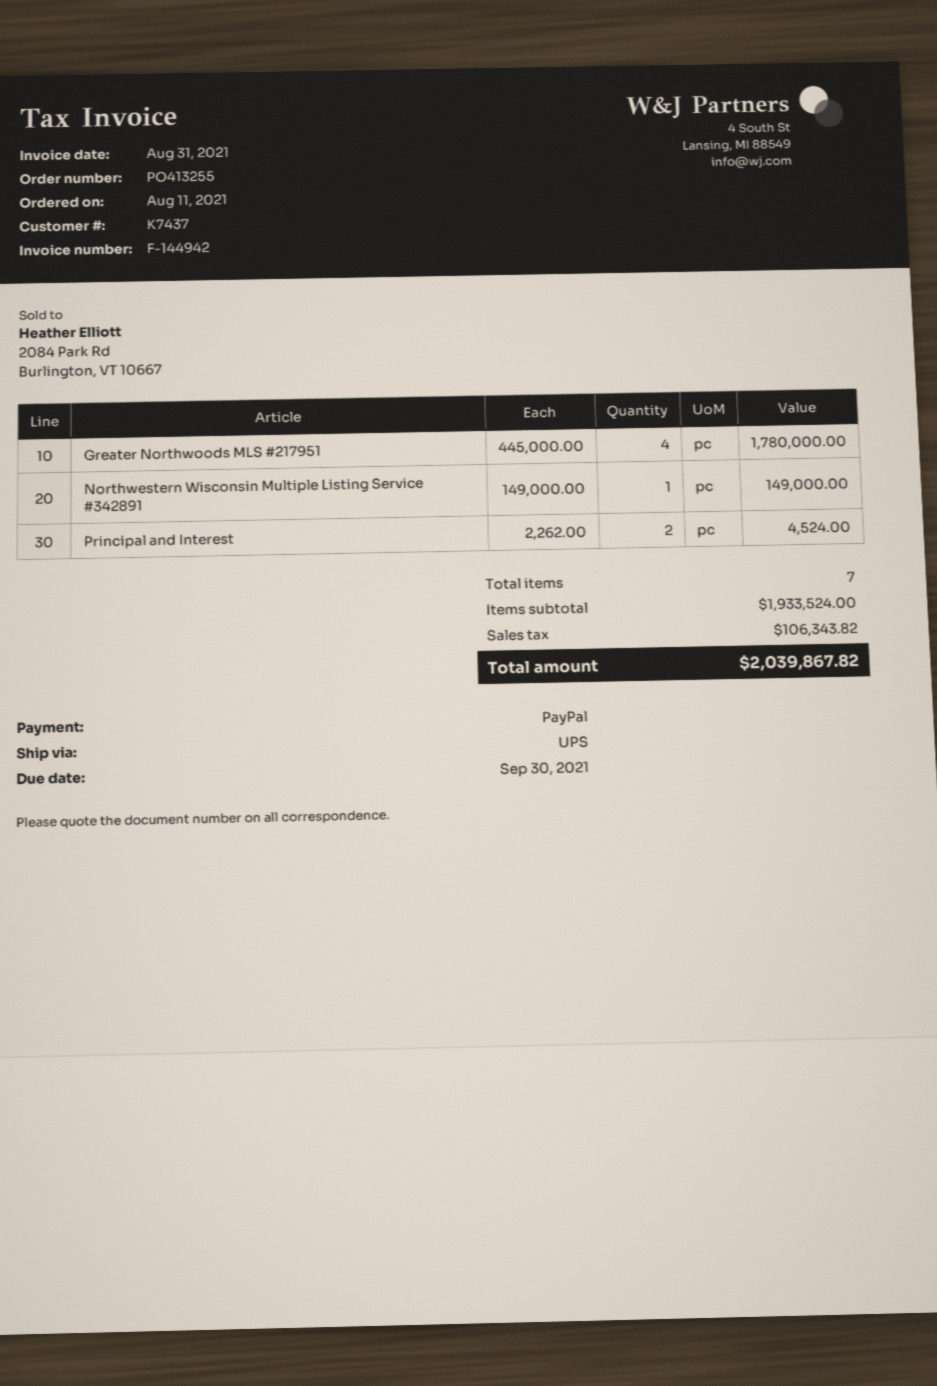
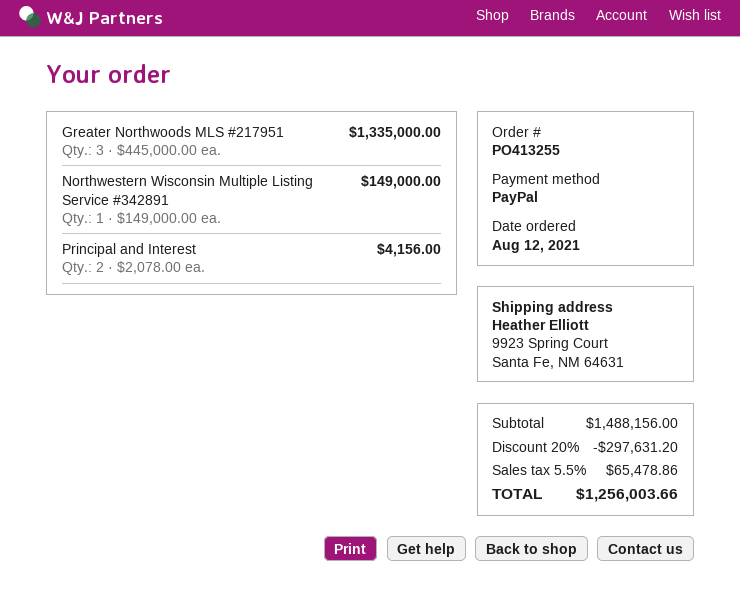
order date: 2021-08-11 -> 2021-08-12
Greater Northwoods MLS #217951: 4 x 445000.00 = 1780000.00 -> 3 x 445000.00 = 1335000.00
Principal and Interest: 2 x 2262.00 = 4524.00 -> 2 x 2078.00 = 4156.00
subtotal: 1933524.00 -> 1488156.00
discount: none -> 20% = 297631.20
tax: 106343.82 -> 65478.86
total: 2039867.82 -> 1256003.66

